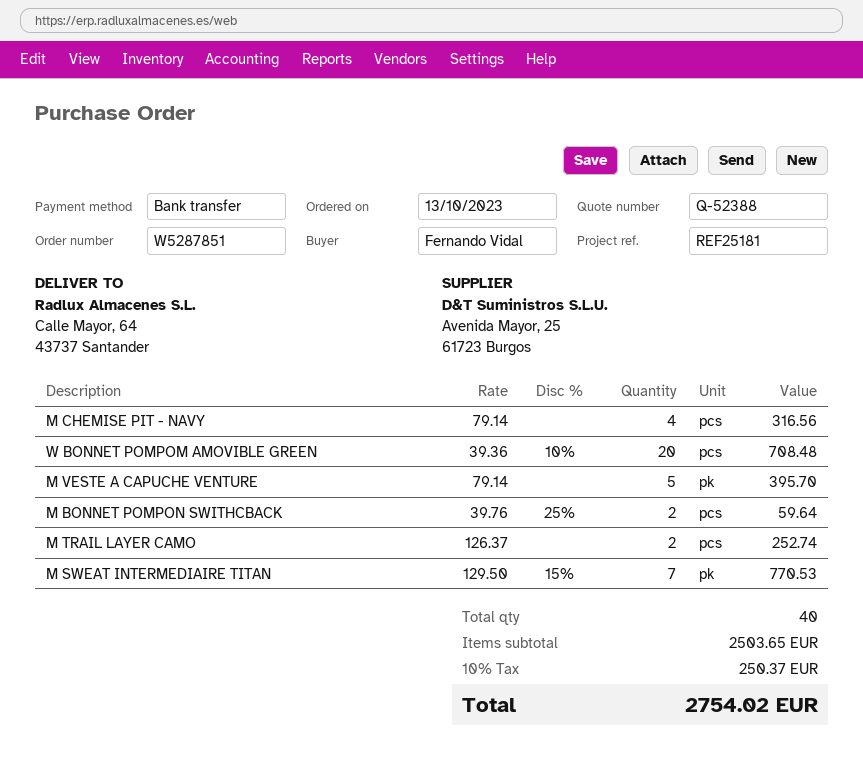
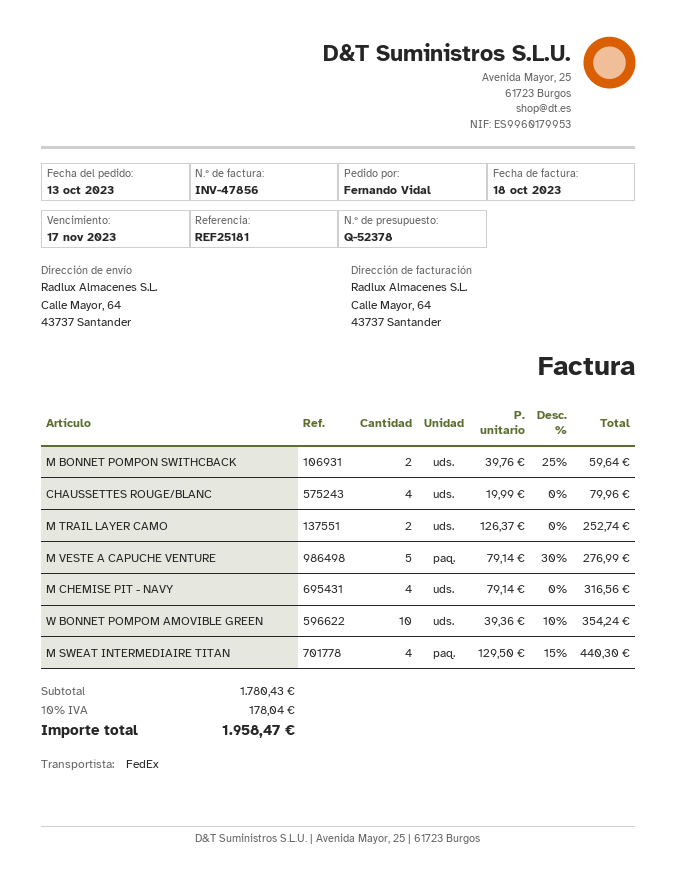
quote number: Q-52388 -> Q-52378
W BONNET POMPOM AMOVIBLE GREEN: 20 x 39.36 - 10% = 708.48 -> 10 x 39.36 - 10% = 354.24
M VESTE A CAPUCHE VENTURE: 5 x 79.14 = 395.70 -> 5 x 79.14 - 30% = 276.99
M SWEAT INTERMEDIAIRE TITAN: 7 x 129.50 - 15% = 770.53 -> 4 x 129.50 - 15% = 440.30
CHAUSSETTES ROUGE/BLANC: none -> 4 x 19.99 = 79.96
subtotal: 2503.65 -> 1780.43
tax: 10% = 250.37 -> 10% = 178.04
total: 2754.02 -> 1958.47

